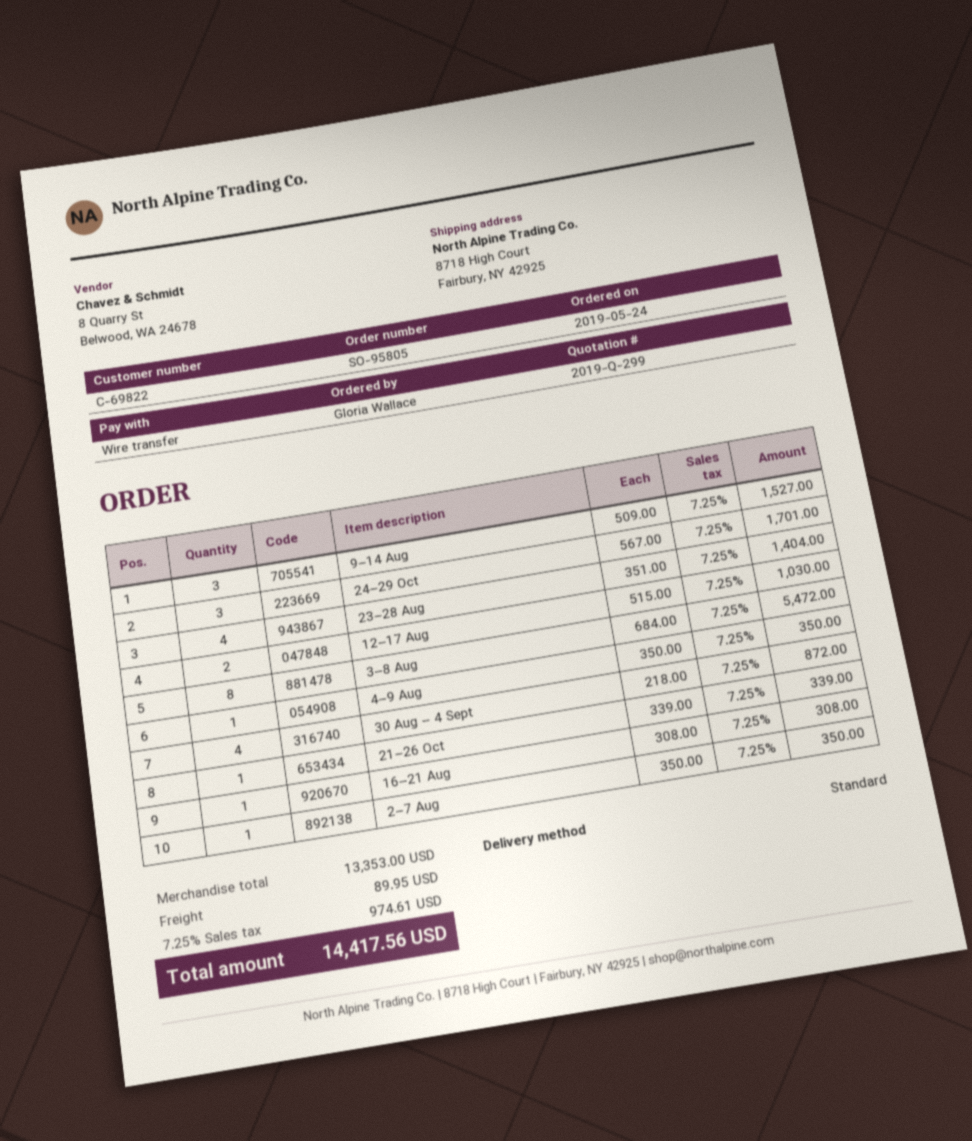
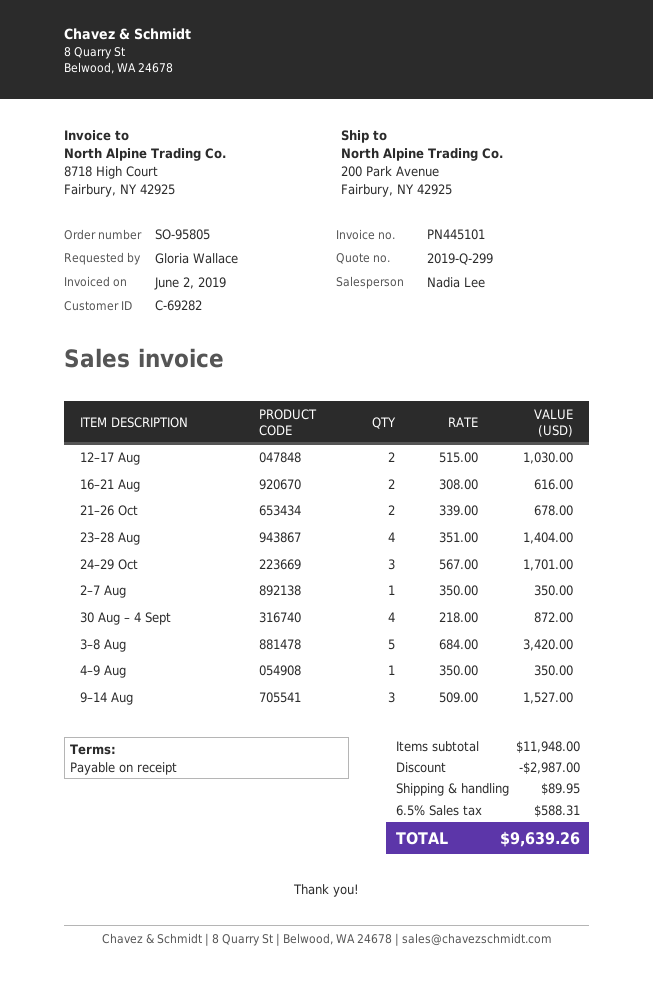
customer number: C-69822 -> C-69282
ship to: 8718 High Court, Fairbury, NY 42925 -> 200 Park Avenue, Fairbury, NY 42925
3–8 Aug: 8 x 684.00 = 5472.00 -> 5 x 684.00 = 3420.00
21–26 Oct: 1 x 339.00 = 339.00 -> 2 x 339.00 = 678.00
16–21 Aug: 1 x 308.00 = 308.00 -> 2 x 308.00 = 616.00
subtotal: 13353.00 -> 11948.00
discount: none -> 2987.00
tax: 7.25% = 974.61 -> 6.5% = 588.31
total: 14417.56 -> 9639.26

